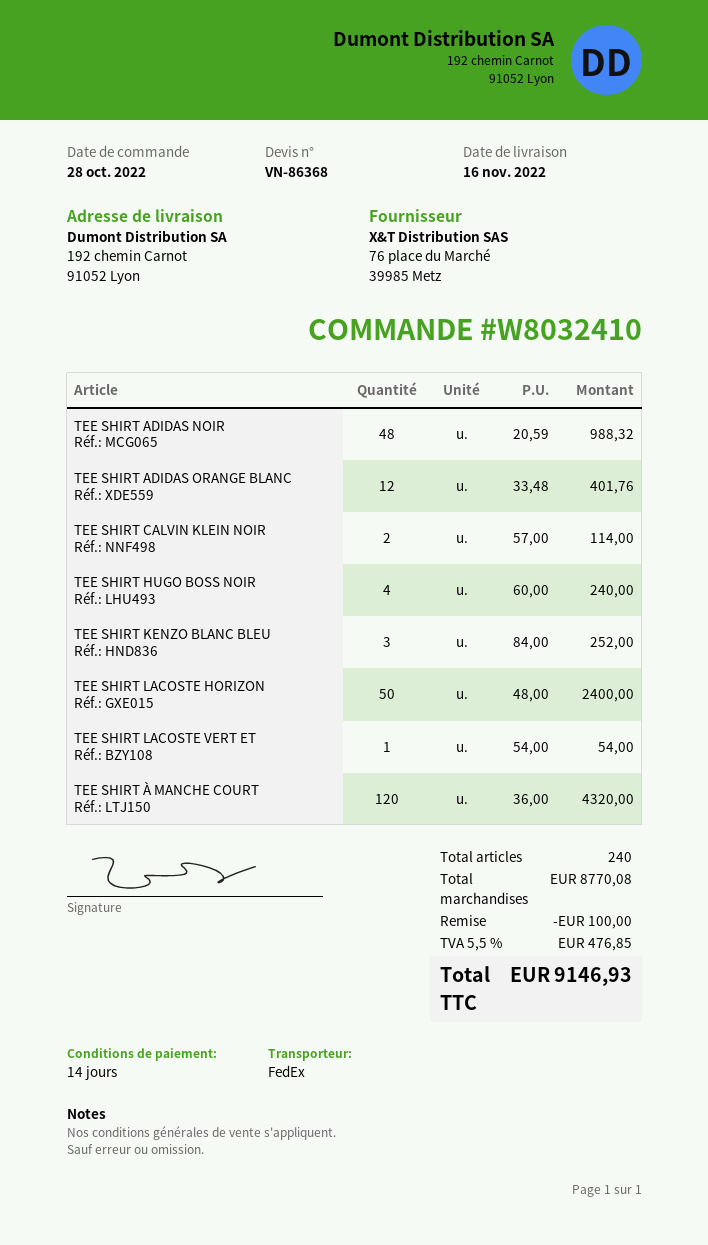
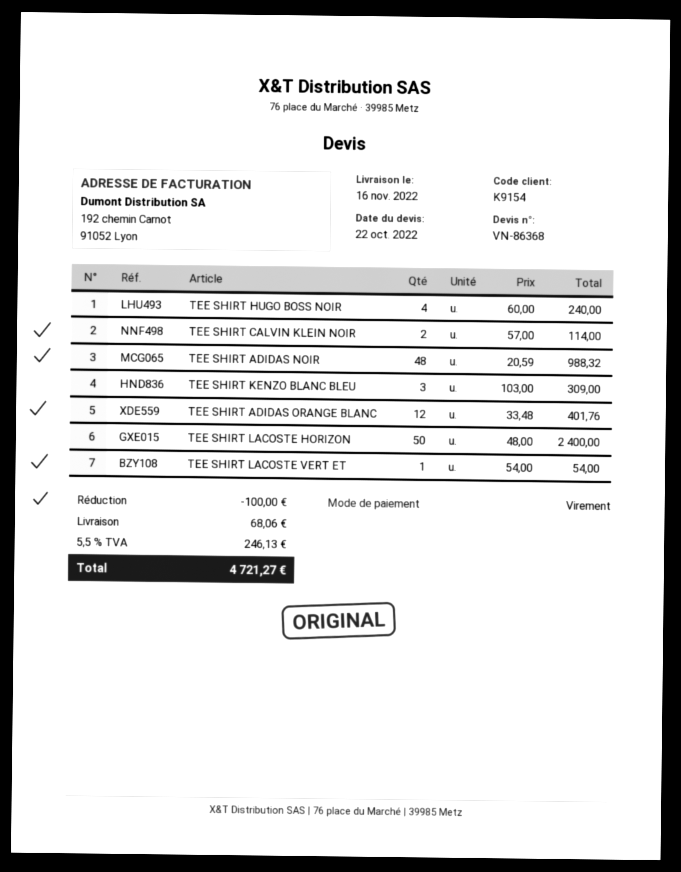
TEE SHIRT KENZO BLANC BLEU: 3 x 84.00 = 252.00 -> 3 x 103.00 = 309.00
TEE SHIRT À MANCHE COURT: 120 x 36.00 = 4320.00 -> none
shipping: none -> 68.06
tax: 5.5% = 476.85 -> 5.5% = 246.13
total: 9146.93 -> 4721.27

